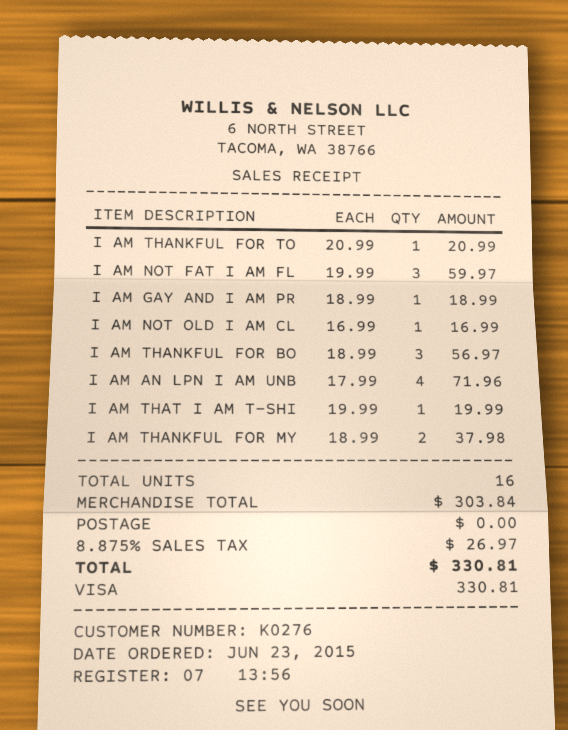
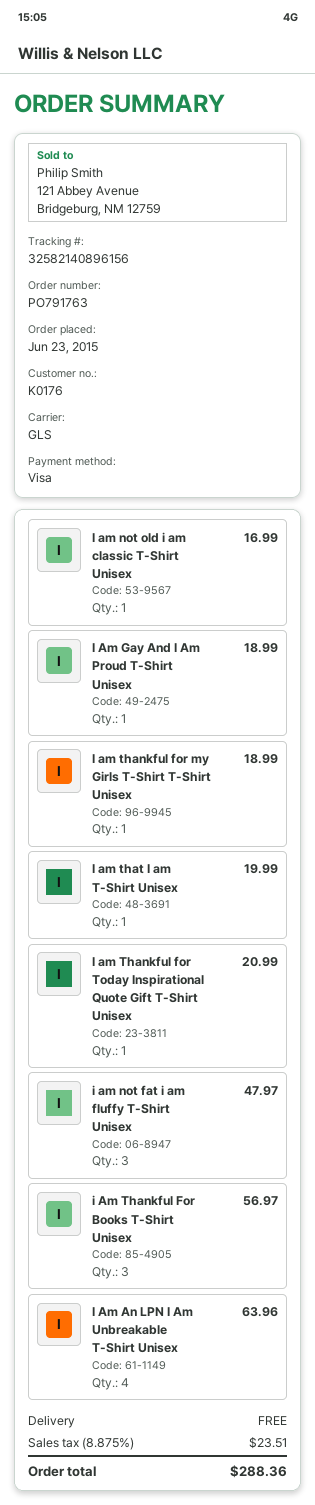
customer number: K0276 -> K0176
I AM NOT FAT I AM FL: 3 for 59.97 -> 3 for 47.97
I AM AN LPN I AM UNB: 4 for 71.96 -> 4 for 63.96
I AM THANKFUL FOR MY: 2 for 37.98 -> 1 for 18.99
tax: 8.875% = 26.97 -> 8.875% = 23.51
total: 330.81 -> 288.36

